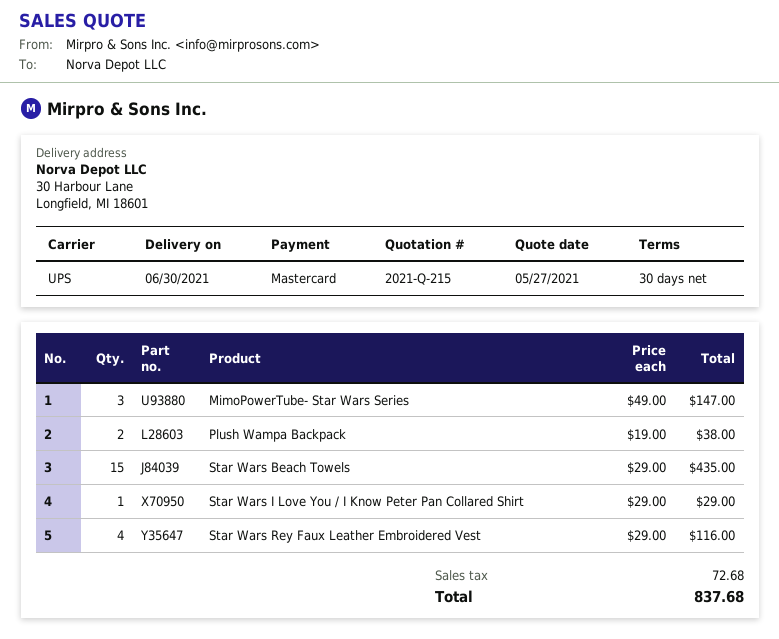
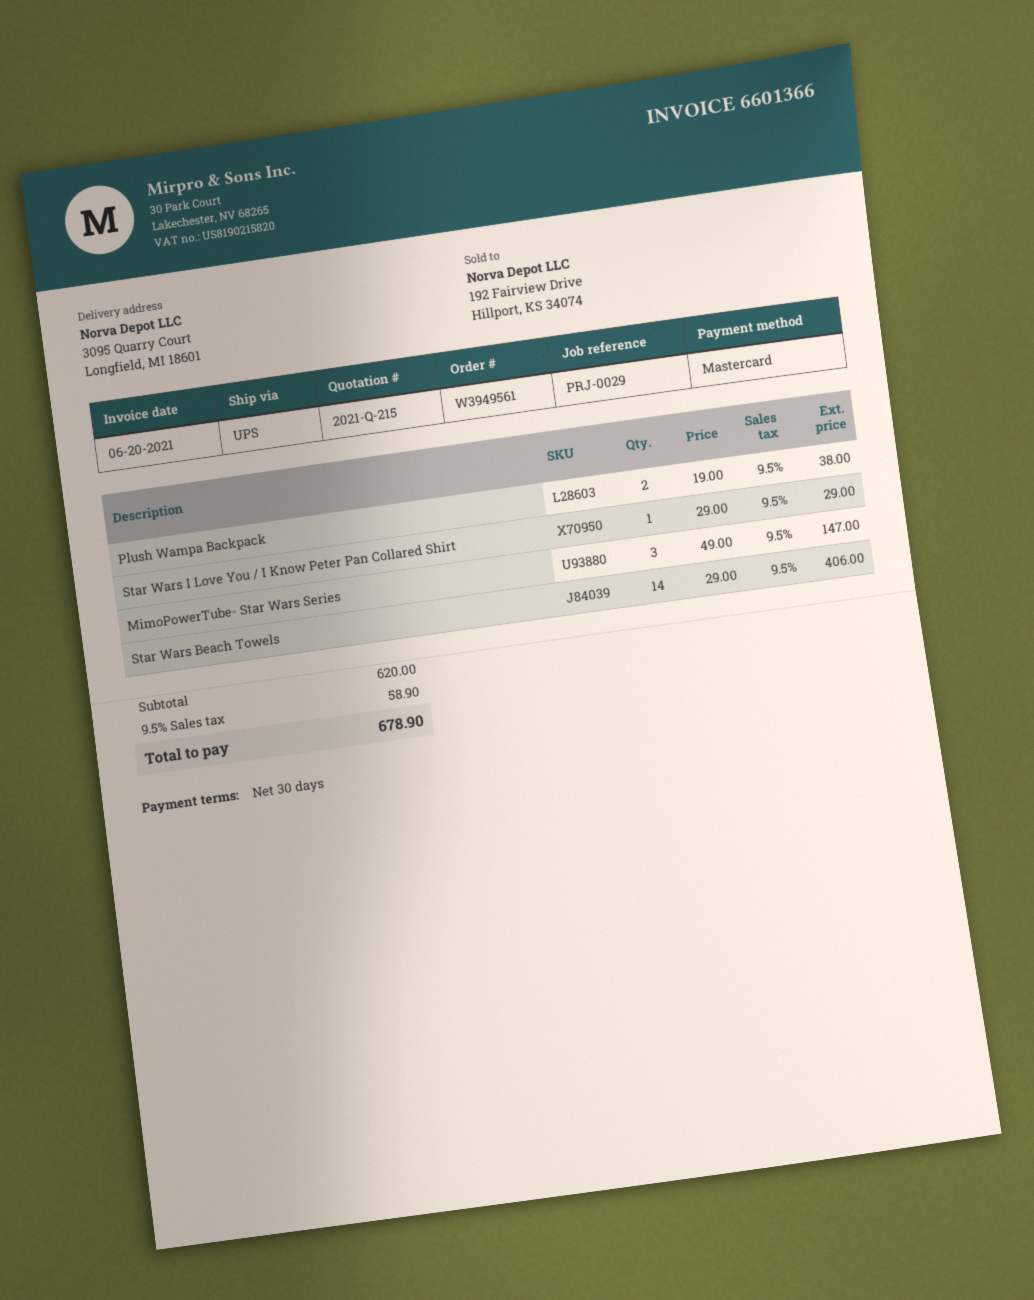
ship to: 30 Harbour Lane, Longfield, MI 18601 -> 3095 Quarry Court, Longfield, MI 18601
Star Wars Beach Towels: 15 x 29.00 = 435.00 -> 14 x 29.00 = 406.00
Star Wars Rey Faux Leather Embroidered Vest: 4 x 29.00 = 116.00 -> none
tax: 72.68 -> 58.90
total: 837.68 -> 678.90

